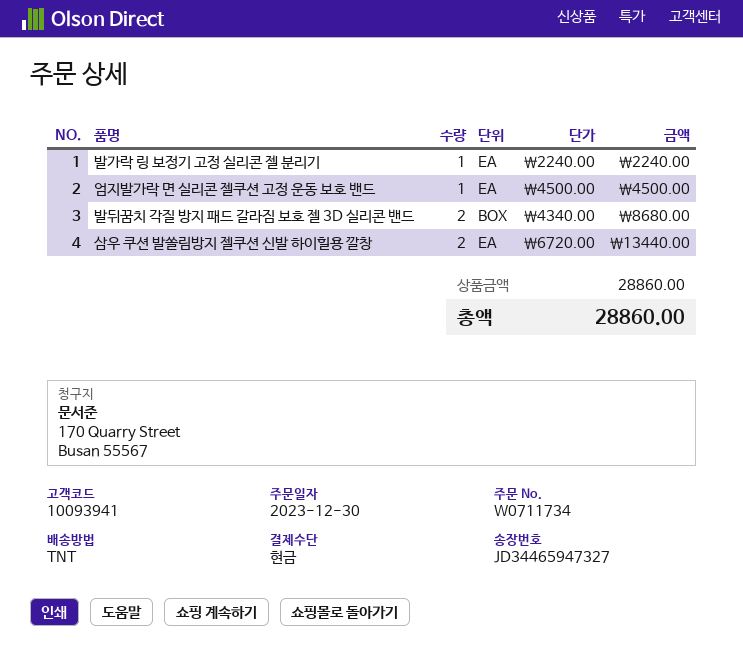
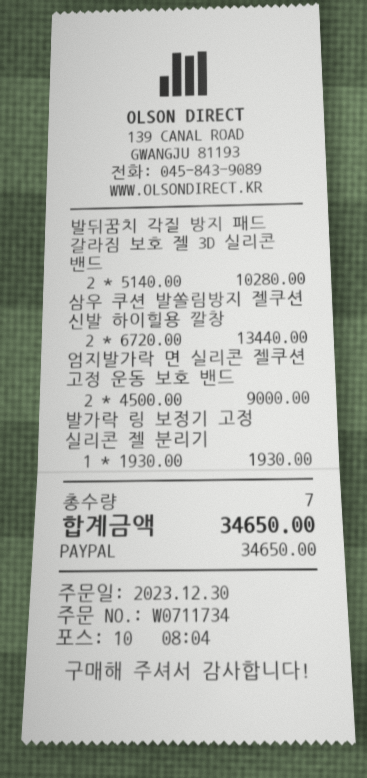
payment method: cash -> PayPal
발가락 링 보정기 고정 실리콘 젤 분리기: 1 x 2240.00 = 2240.00 -> 1 x 1930.00 = 1930.00
엄지발가락 면 실리콘 젤쿠션 고정 운동 보호 밴드: 1 x 4500.00 = 4500.00 -> 2 x 4500.00 = 9000.00
발뒤꿈치 각질 방지 패드 갈라짐 보호 젤 3D 실리콘 밴드: 2 x 4340.00 = 8680.00 -> 2 x 5140.00 = 10280.00
total: 28860.00 -> 34650.00

